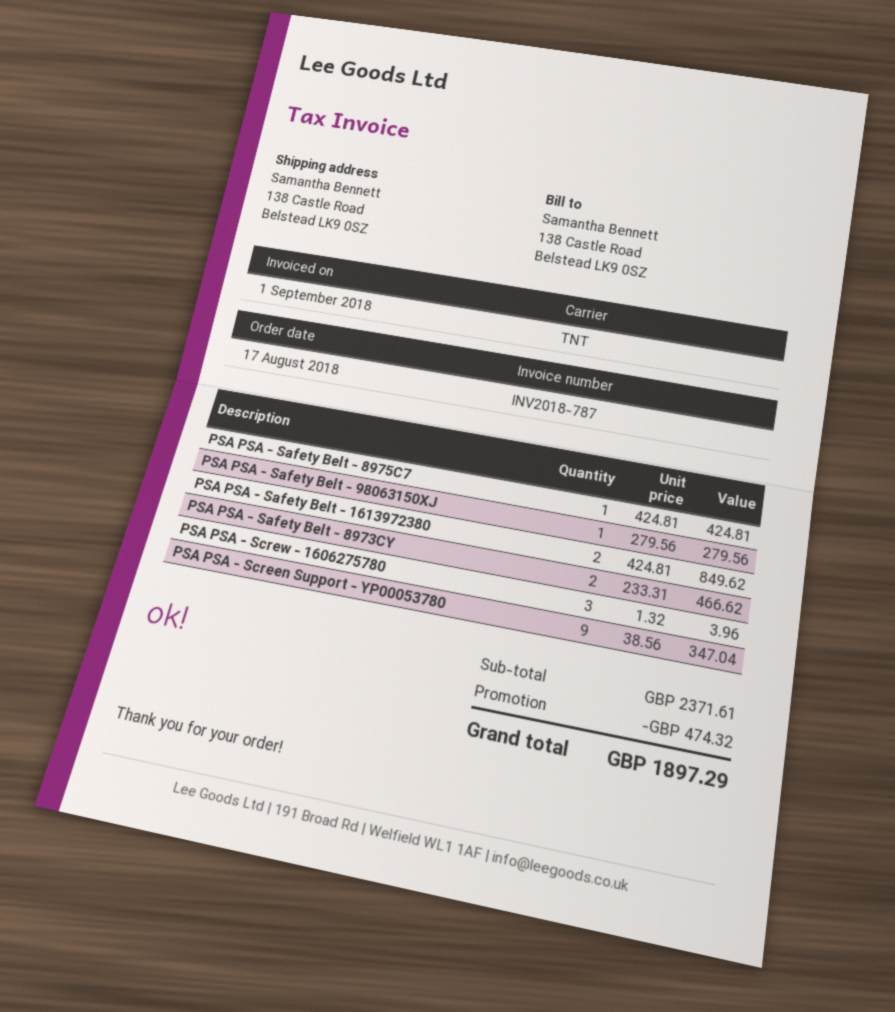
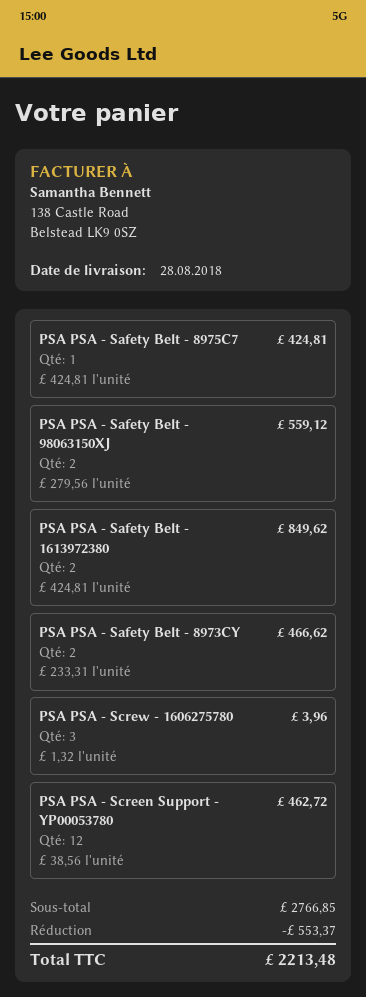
PSA PSA - Safety Belt - 98063150XJ: 1 x 279.56 = 279.56 -> 2 x 279.56 = 559.12
PSA PSA - Screen Support - YP00053780: 9 x 38.56 = 347.04 -> 12 x 38.56 = 462.72
subtotal: 2371.61 -> 2766.85
discount: 474.32 -> 553.37
total: 1897.29 -> 2213.48

